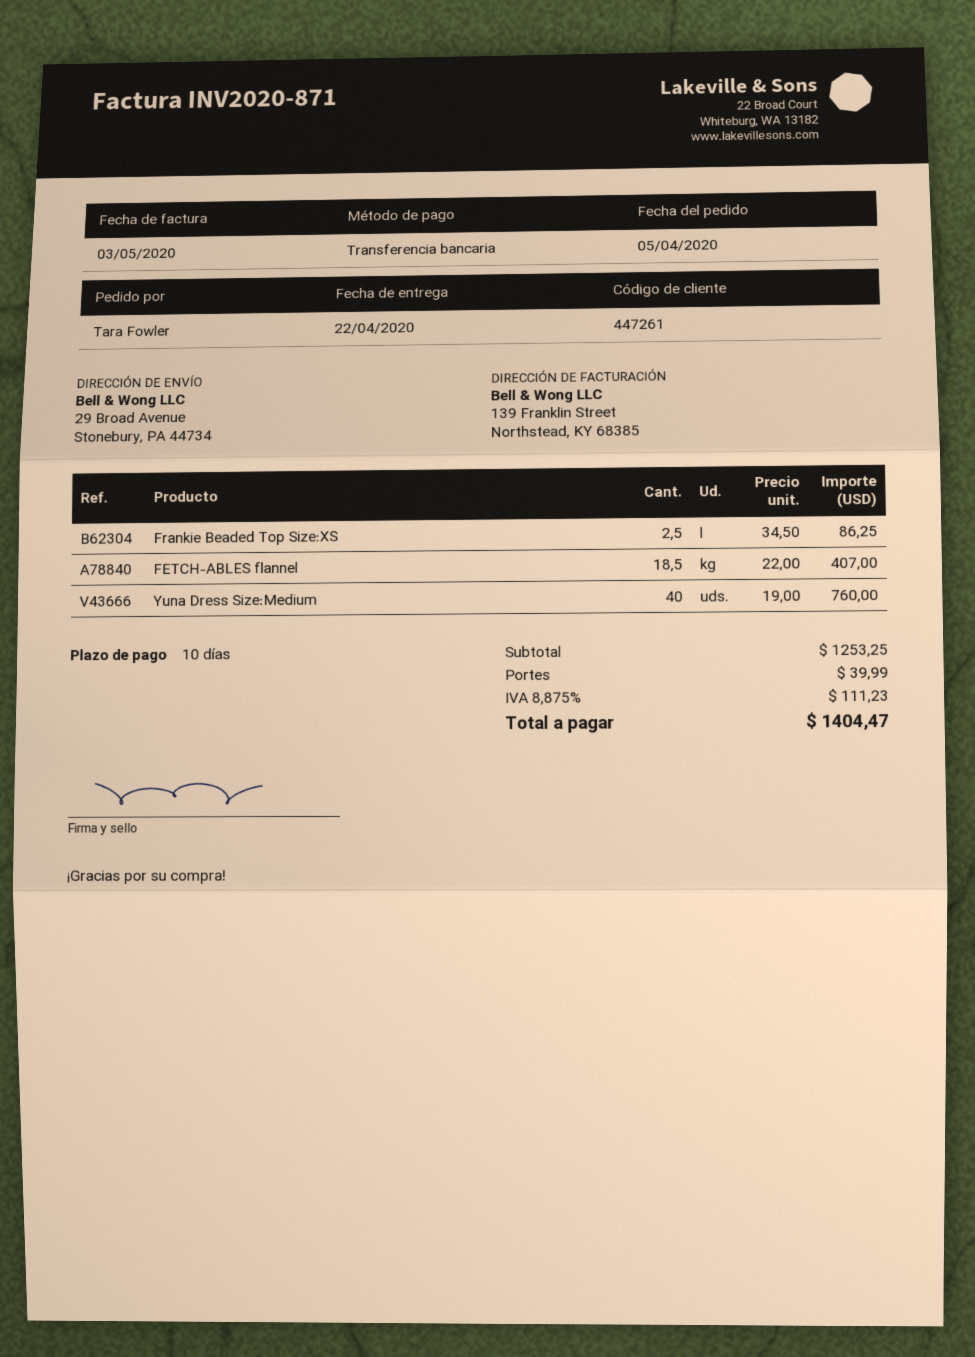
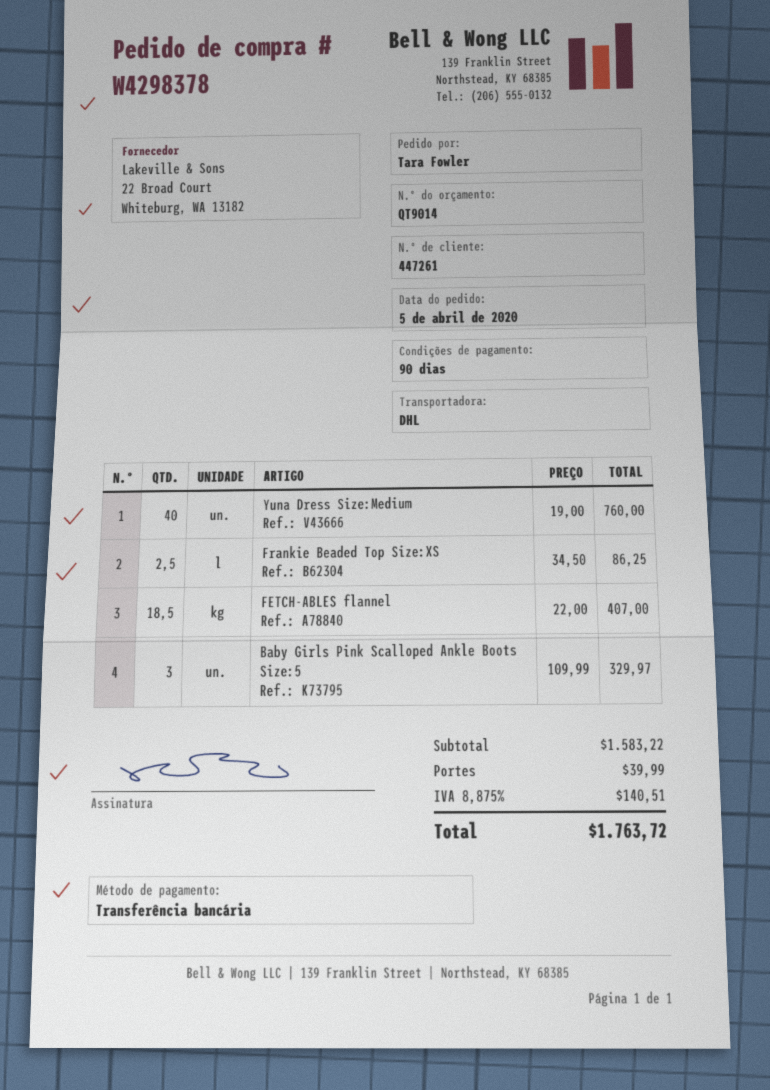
payment terms: 10 days -> 90 days
Baby Girls Pink Scalloped Ankle Boots Size:5: none -> 3 x 109.99 = 329.97
subtotal: 1253.25 -> 1583.22
tax: 8.875% = 111.23 -> 8.875% = 140.51
total: 1404.47 -> 1763.72

